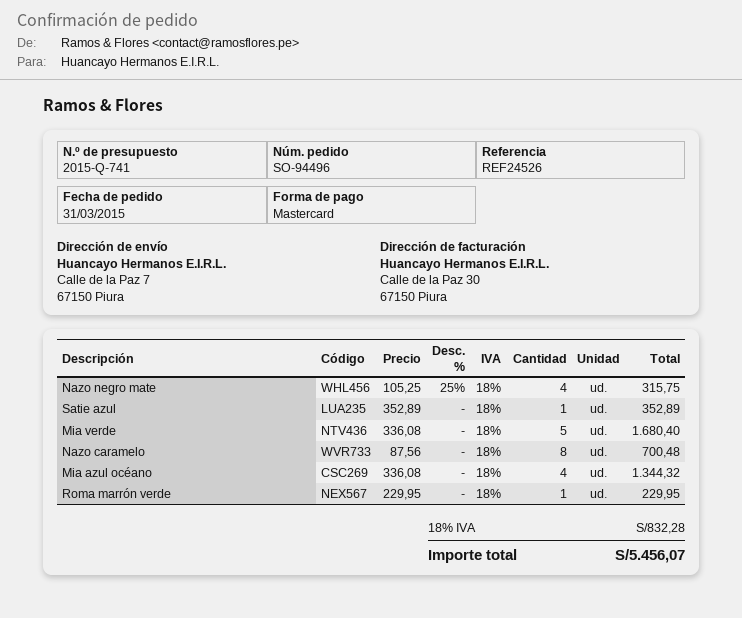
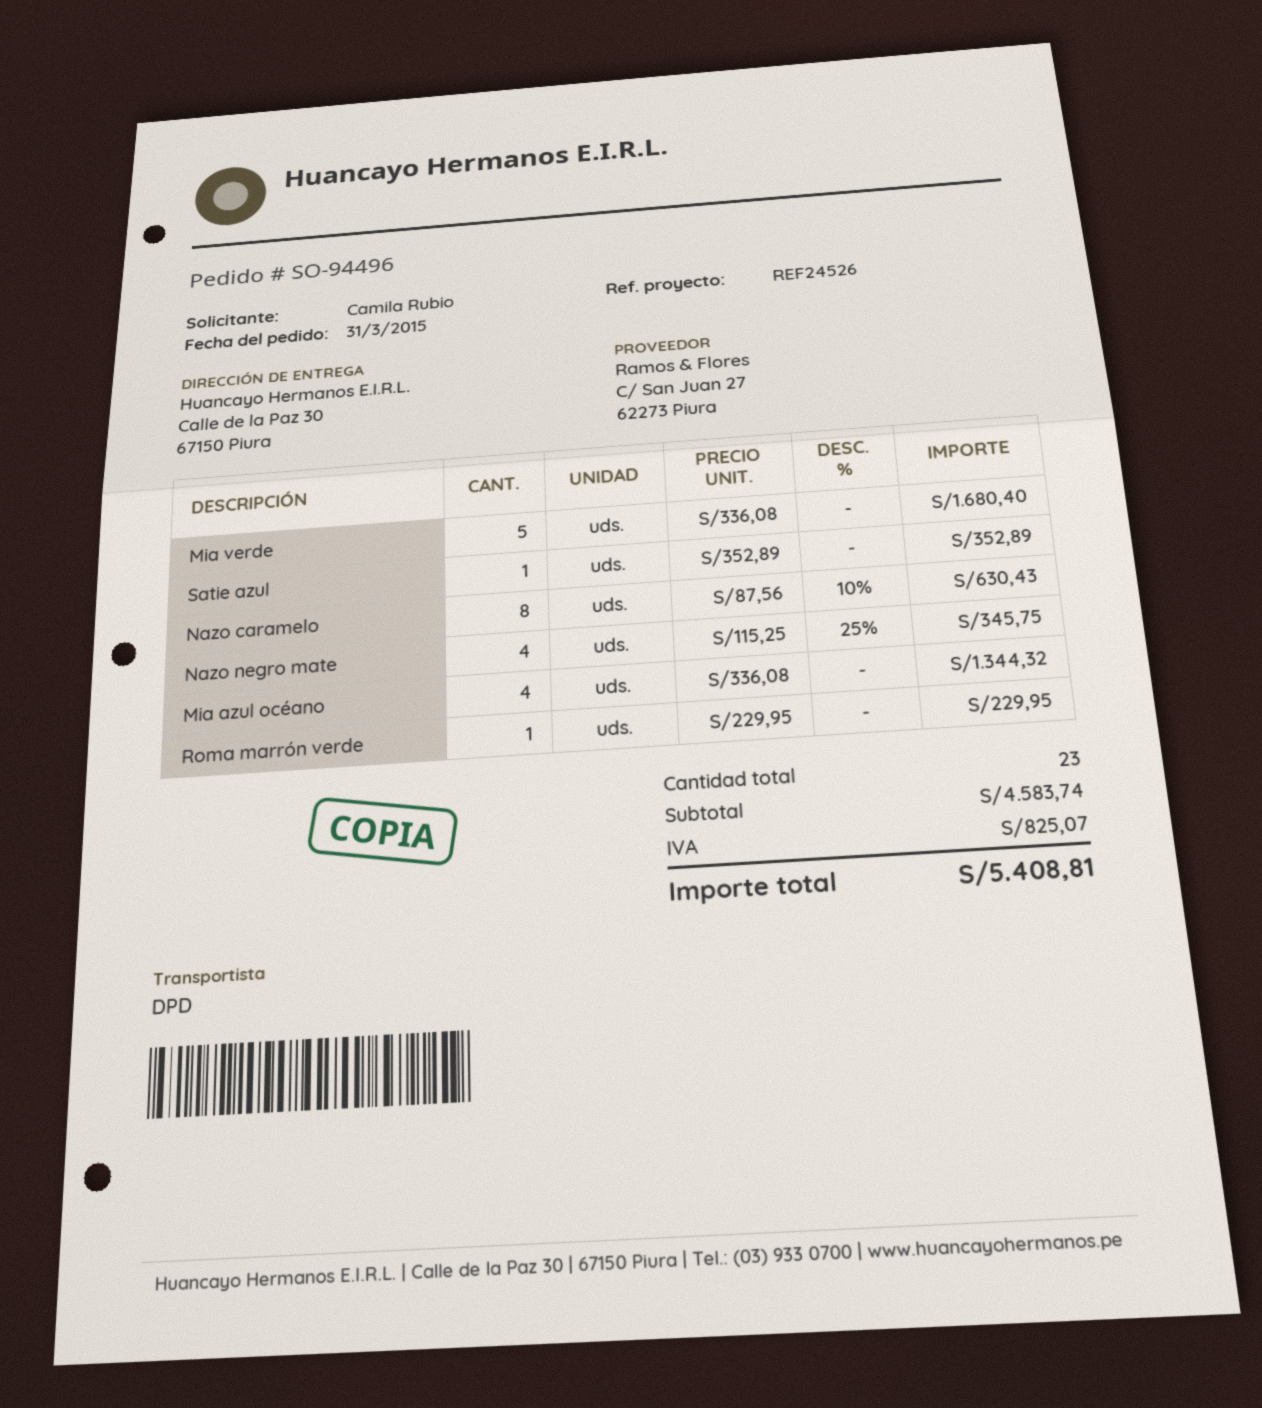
ship to: Calle de la Paz 7, 67150 Piura -> Calle de la Paz 30, 67150 Piura
Nazo negro mate: 4 x 105.25 - 25% = 315.75 -> 4 x 115.25 - 25% = 345.75
Nazo caramelo: 8 x 87.56 = 700.48 -> 8 x 87.56 - 10% = 630.43
tax: 832.28 -> 825.07
total: 5456.07 -> 5408.81

